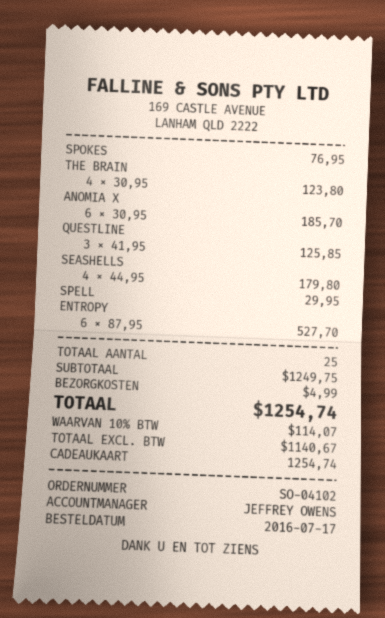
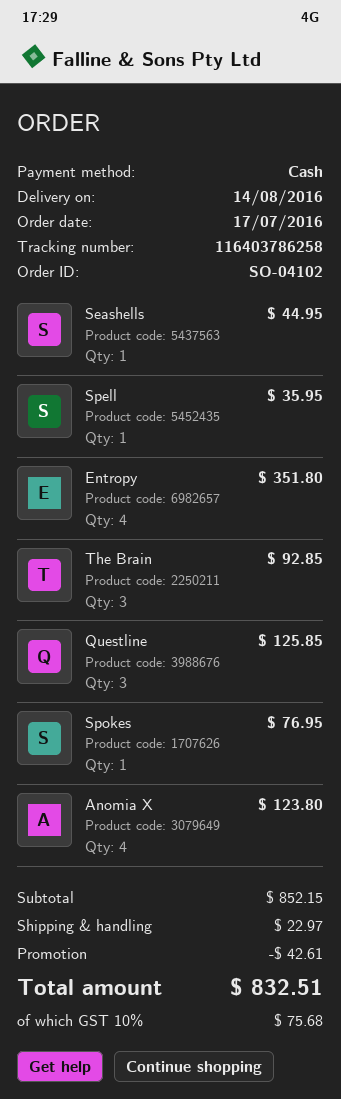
payment method: gift card -> cash
THE BRAIN: 4 for 123.80 -> 3 for 92.85
ANOMIA X: 6 for 185.70 -> 4 for 123.80
SEASHELLS: 4 for 179.80 -> 1 for 44.95
SPELL: 1 for 29.95 -> 1 for 35.95
ENTROPY: 6 for 527.70 -> 4 for 351.80
subtotal: 1249.75 -> 852.15
discount: none -> 42.61
shipping: 4.99 -> 22.97
tax: 10% = 114.07 -> 10% = 75.68
total: 1254.74 -> 832.51

